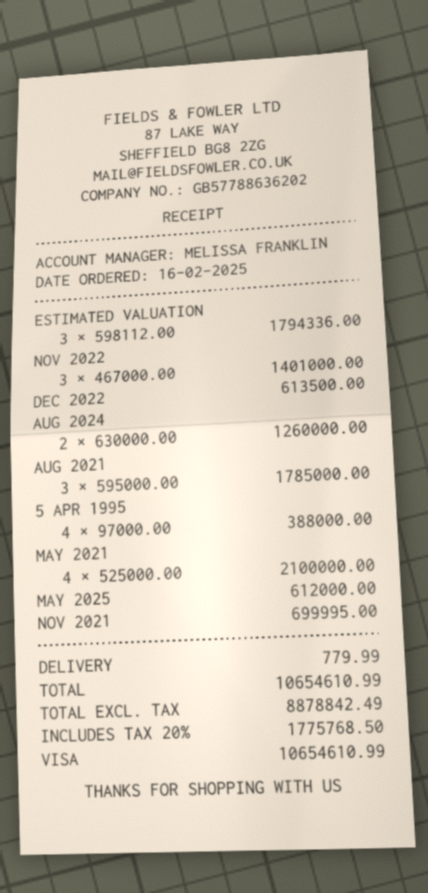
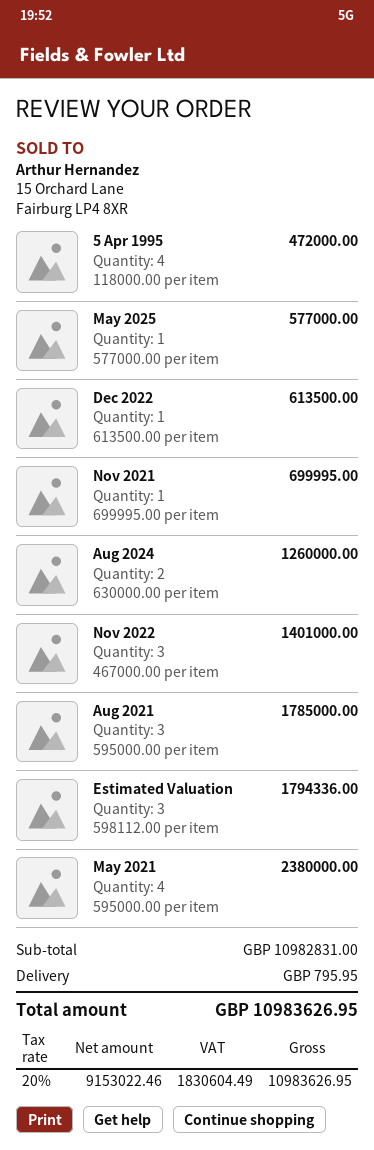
5 APR 1995: 4 x 97000.00 = 388000.00 -> 4 x 118000.00 = 472000.00
MAY 2021: 4 x 525000.00 = 2100000.00 -> 4 x 595000.00 = 2380000.00
MAY 2025: 1 x 612000.00 = 612000.00 -> 1 x 577000.00 = 577000.00
shipping: 779.99 -> 795.95
net: 8878842.49 -> 9153022.46
tax: 20% = 1775768.50 -> 20% = 1830604.49
total: 10654610.99 -> 10983626.95

